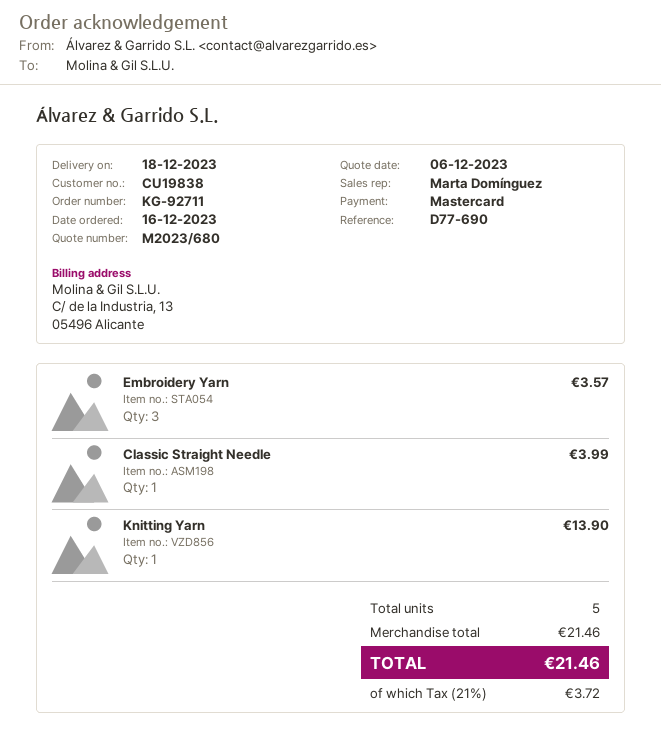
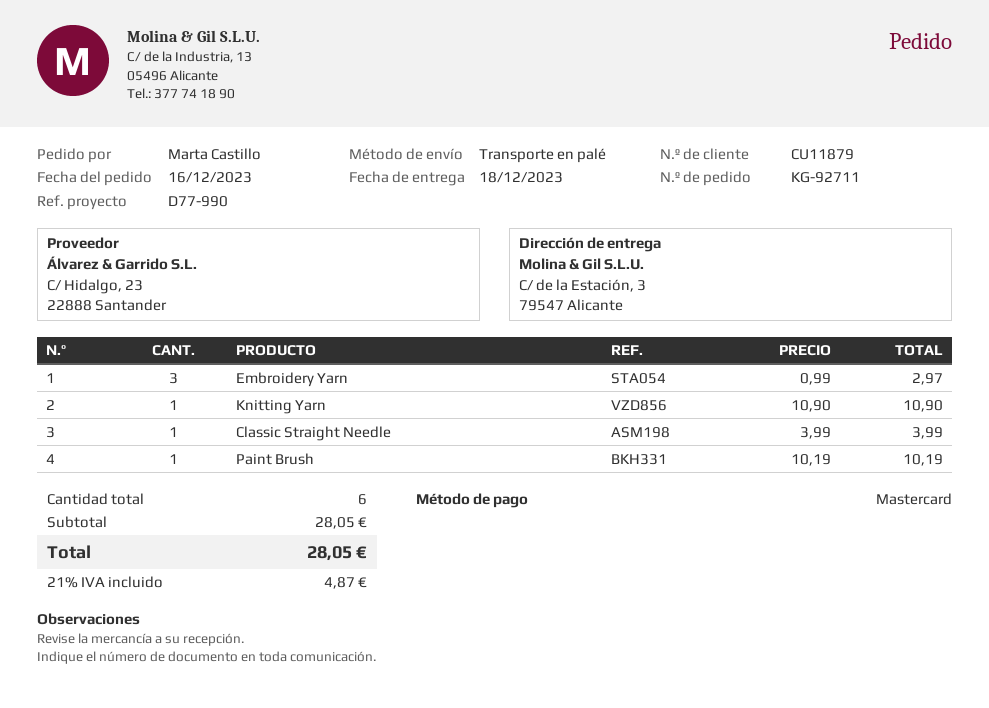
customer number: CU19838 -> CU11879
reference: D77-690 -> D77-990
Embroidery Yarn: 3 for 3.57 -> 3 for 2.97
Knitting Yarn: 1 for 13.90 -> 1 for 10.90
Paint Brush: none -> 1 for 10.19
total quantity: 5 -> 6
subtotal: 21.46 -> 28.05
tax: 21% = 3.72 -> 21% = 4.87
total: 21.46 -> 28.05

